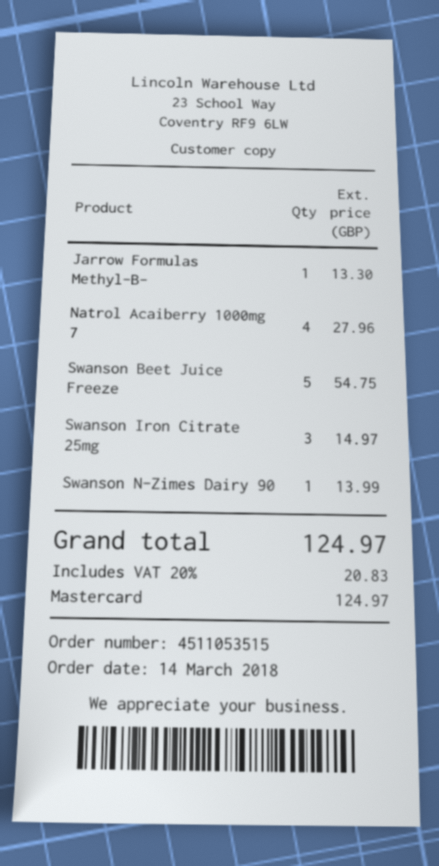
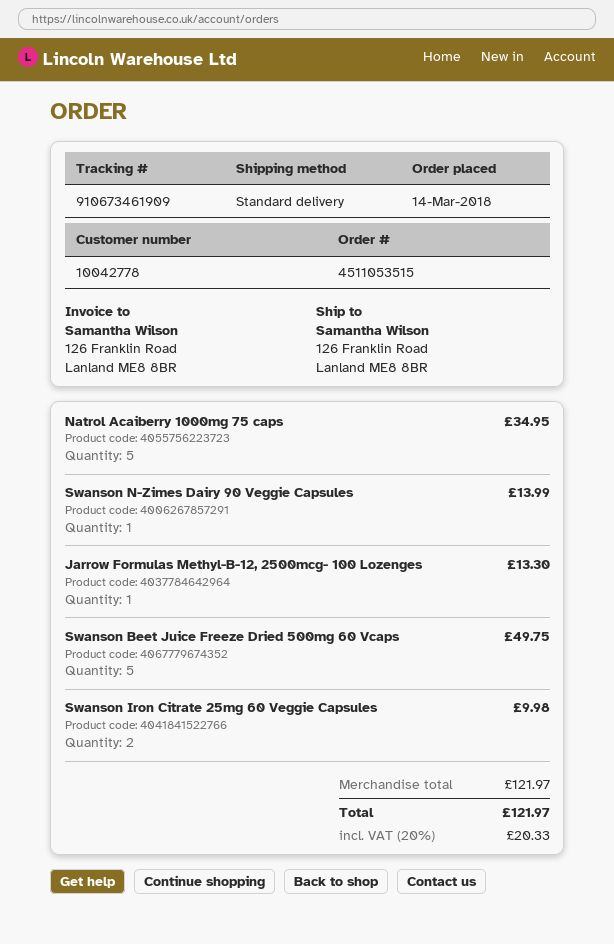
Natrol Acaiberry 1000mg 7: 4 for 27.96 -> 5 for 34.95
Swanson Beet Juice Freeze: 5 for 54.75 -> 5 for 49.75
Swanson Iron Citrate 25mg: 3 for 14.97 -> 2 for 9.98
tax: 20% = 20.83 -> 20% = 20.33
total: 124.97 -> 121.97

